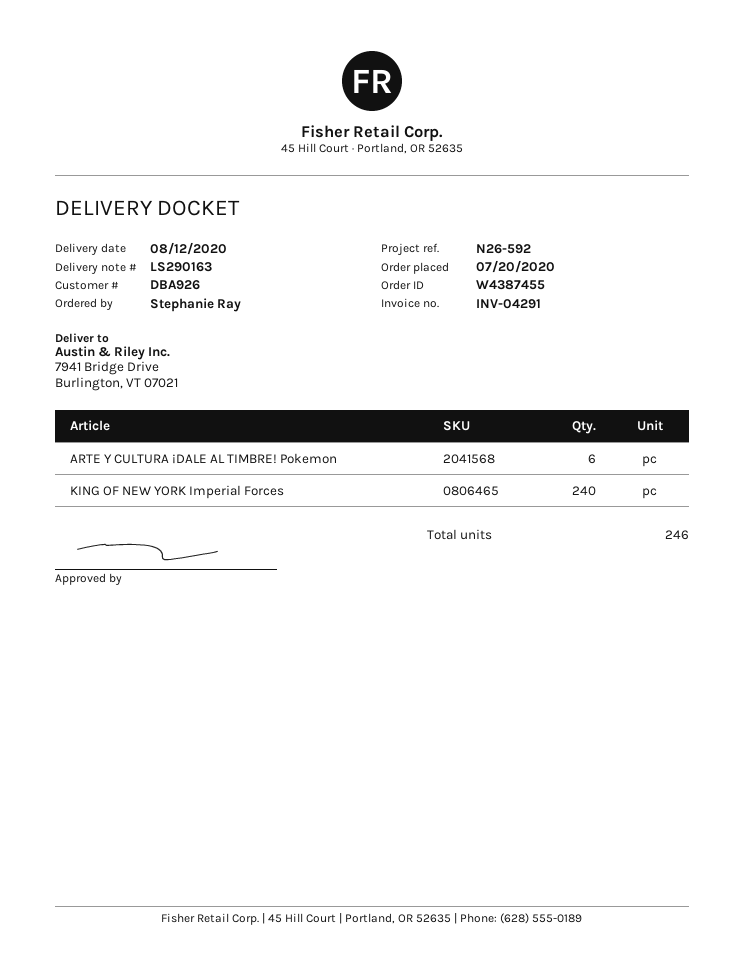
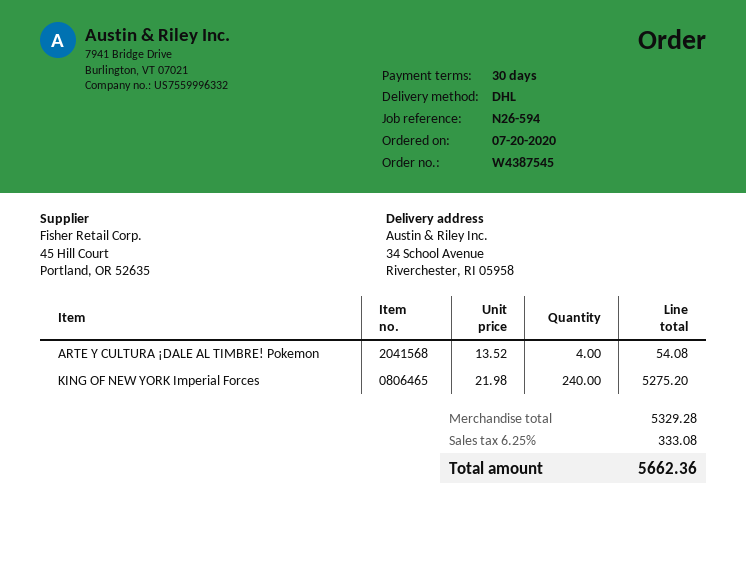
order number: W4387455 -> W4387545
reference: N26-592 -> N26-594
ship to: 7941 Bridge Drive, Burlington, VT 07021 -> 34 School Avenue, Riverchester, RI 05958
ARTE Y CULTURA ¡DALE AL TIMBRE! Pokemon: 6 -> 4

